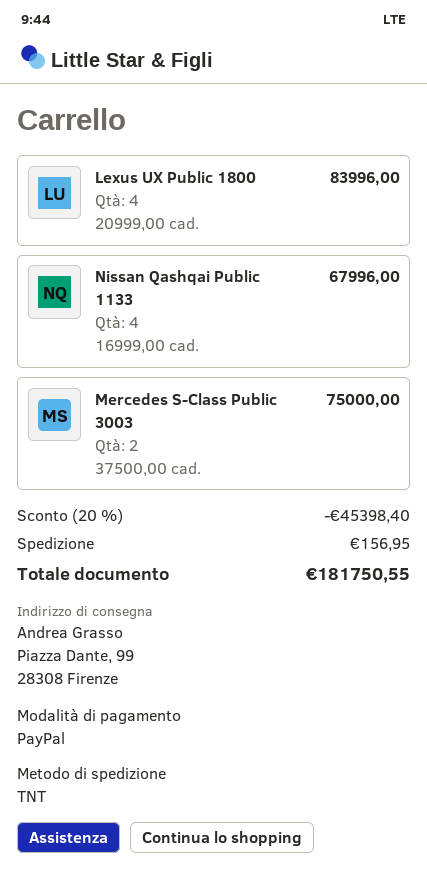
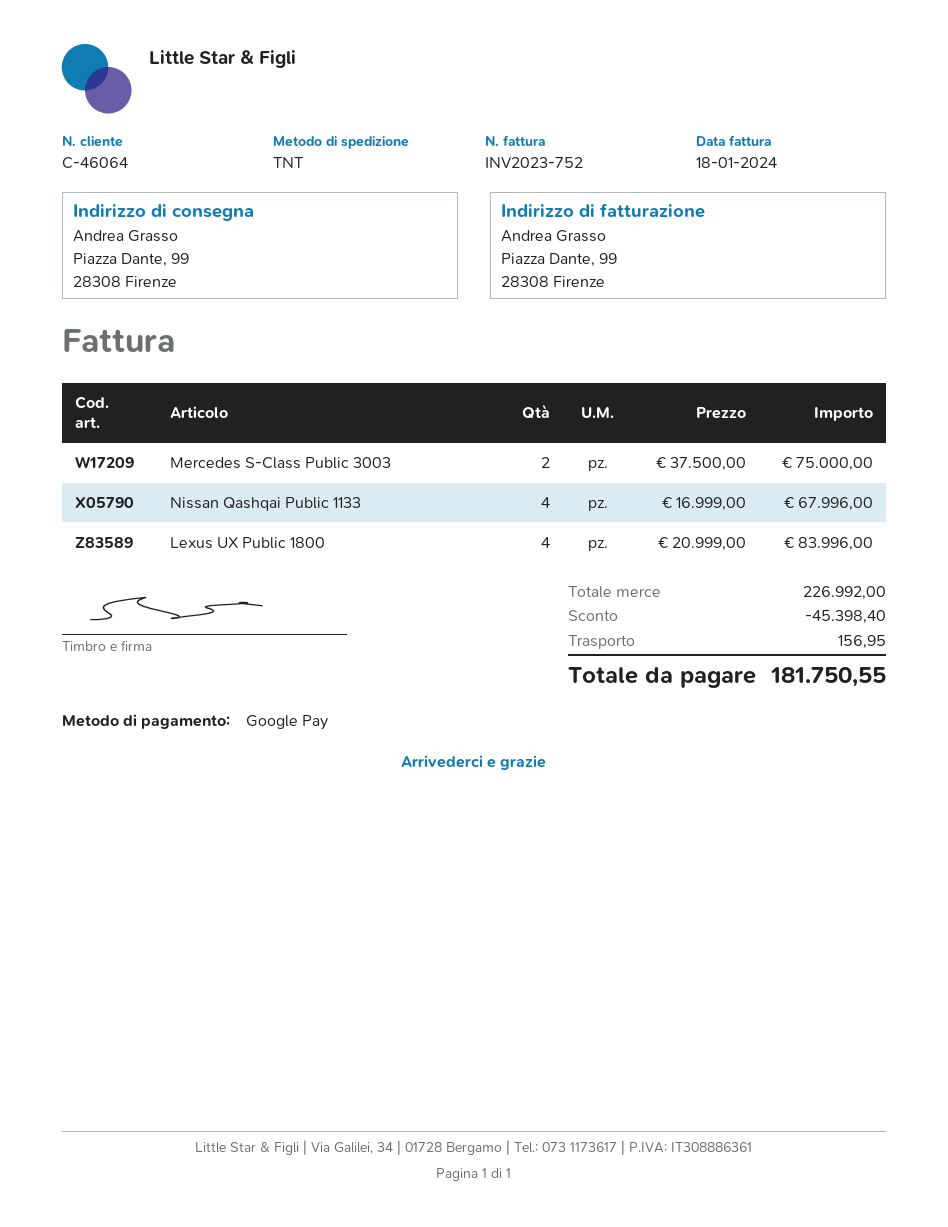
payment method: PayPal -> Google Pay

